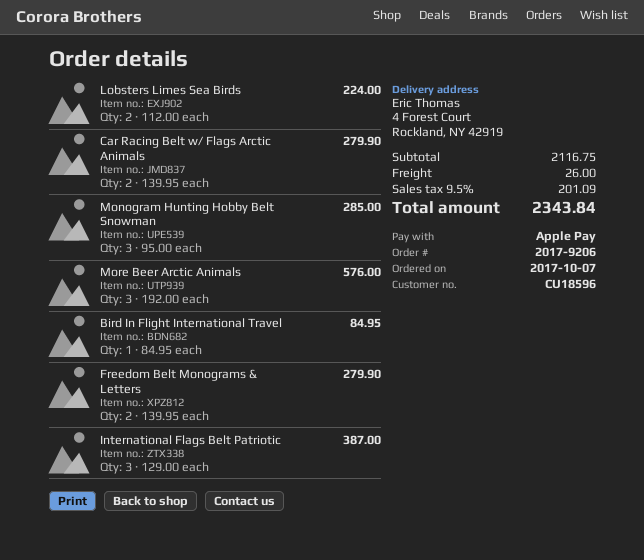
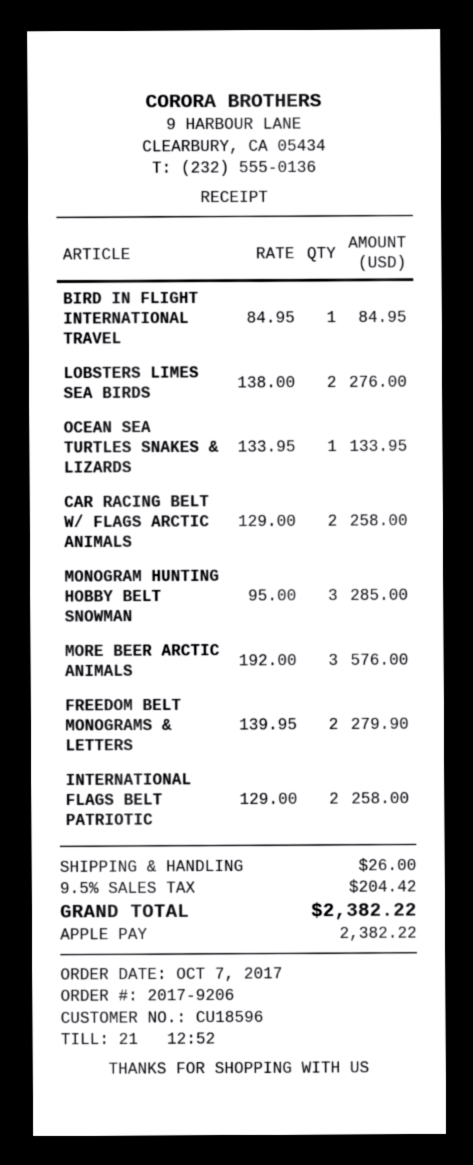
Lobsters Limes Sea Birds: 2 x 112.00 = 224.00 -> 2 x 138.00 = 276.00
Car Racing Belt w/ Flags Arctic Animals: 2 x 139.95 = 279.90 -> 2 x 129.00 = 258.00
International Flags Belt Patriotic: 3 x 129.00 = 387.00 -> 2 x 129.00 = 258.00
OCEAN SEA TURTLES SNAKES & LIZARDS: none -> 1 x 133.95 = 133.95
tax: 9.5% = 201.09 -> 9.5% = 204.42
total: 2343.84 -> 2382.22

